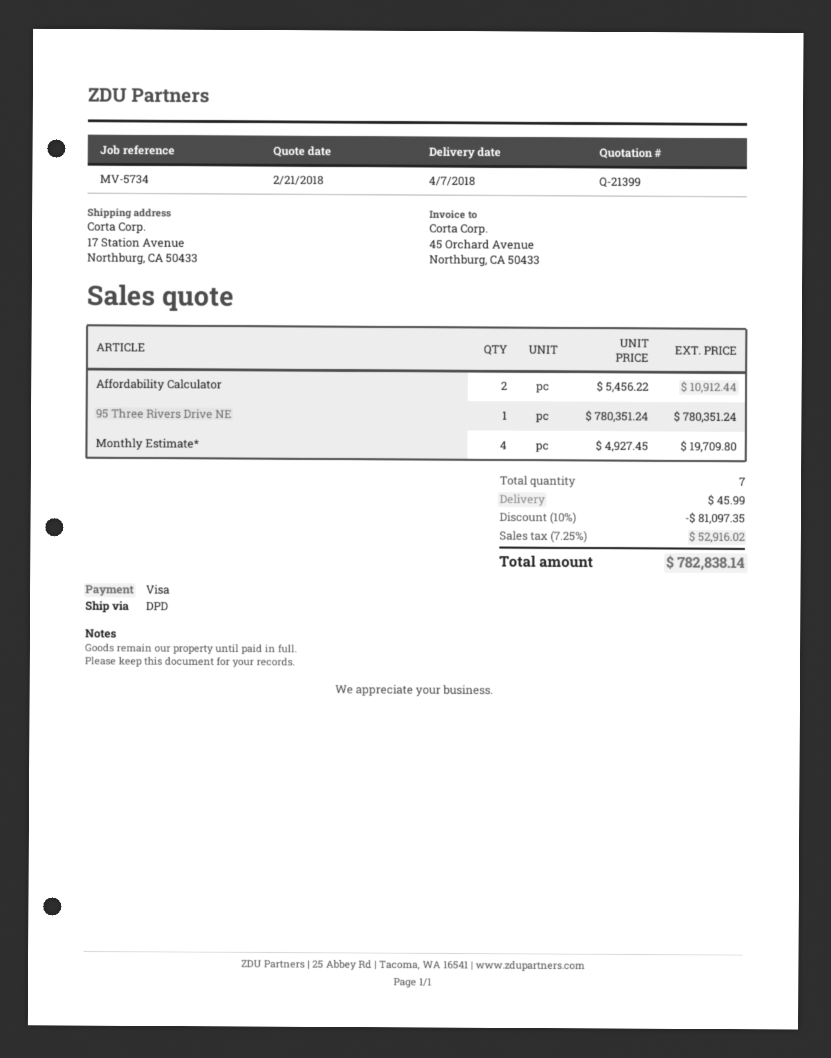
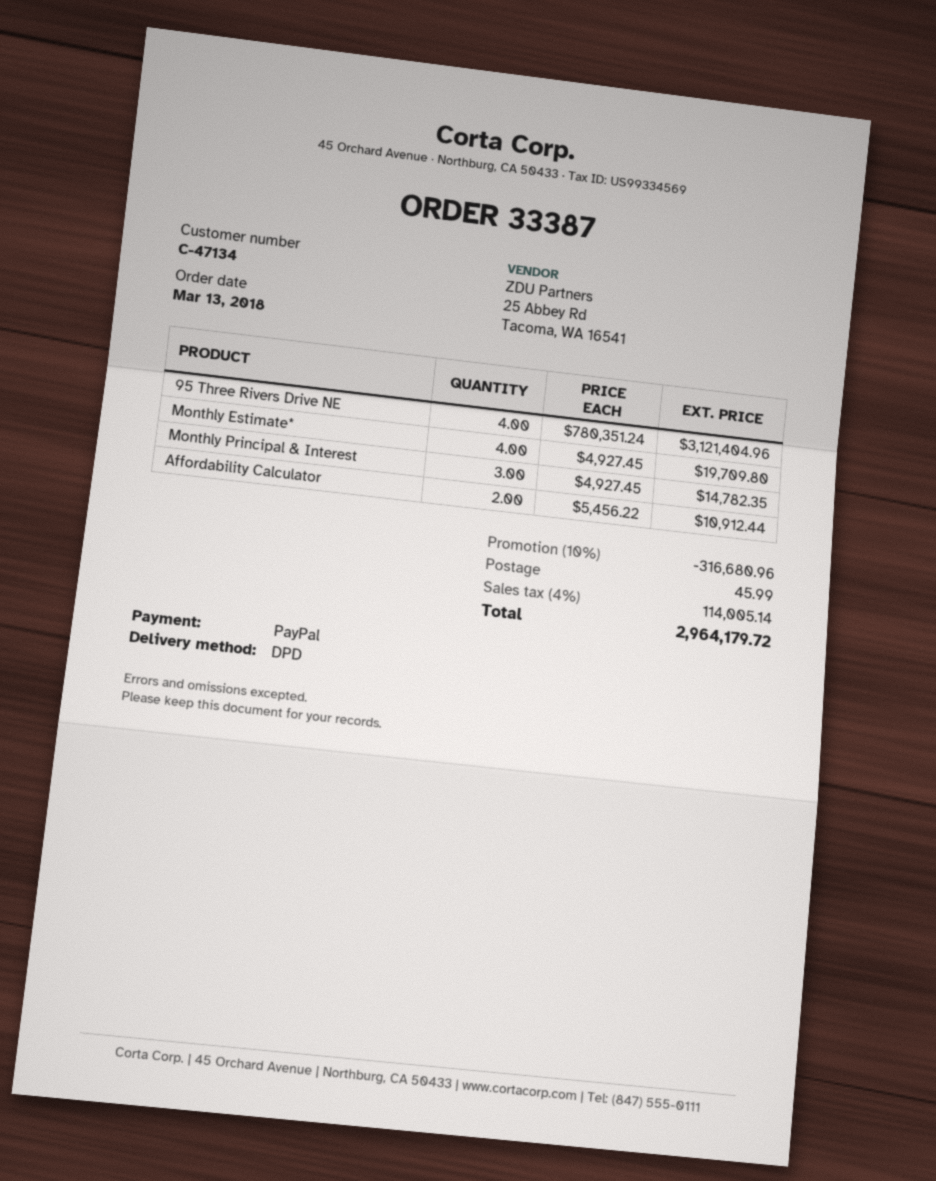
payment method: Visa -> PayPal
95 Three Rivers Drive NE: 1 x 780351.24 = 780351.24 -> 4 x 780351.24 = 3121404.96
Monthly Principal & Interest: none -> 3 x 4927.45 = 14782.35
discount: 10% = 81097.35 -> 10% = 316680.96
tax: 7.25% = 52916.02 -> 4% = 114005.14
total: 782838.14 -> 2964179.72

